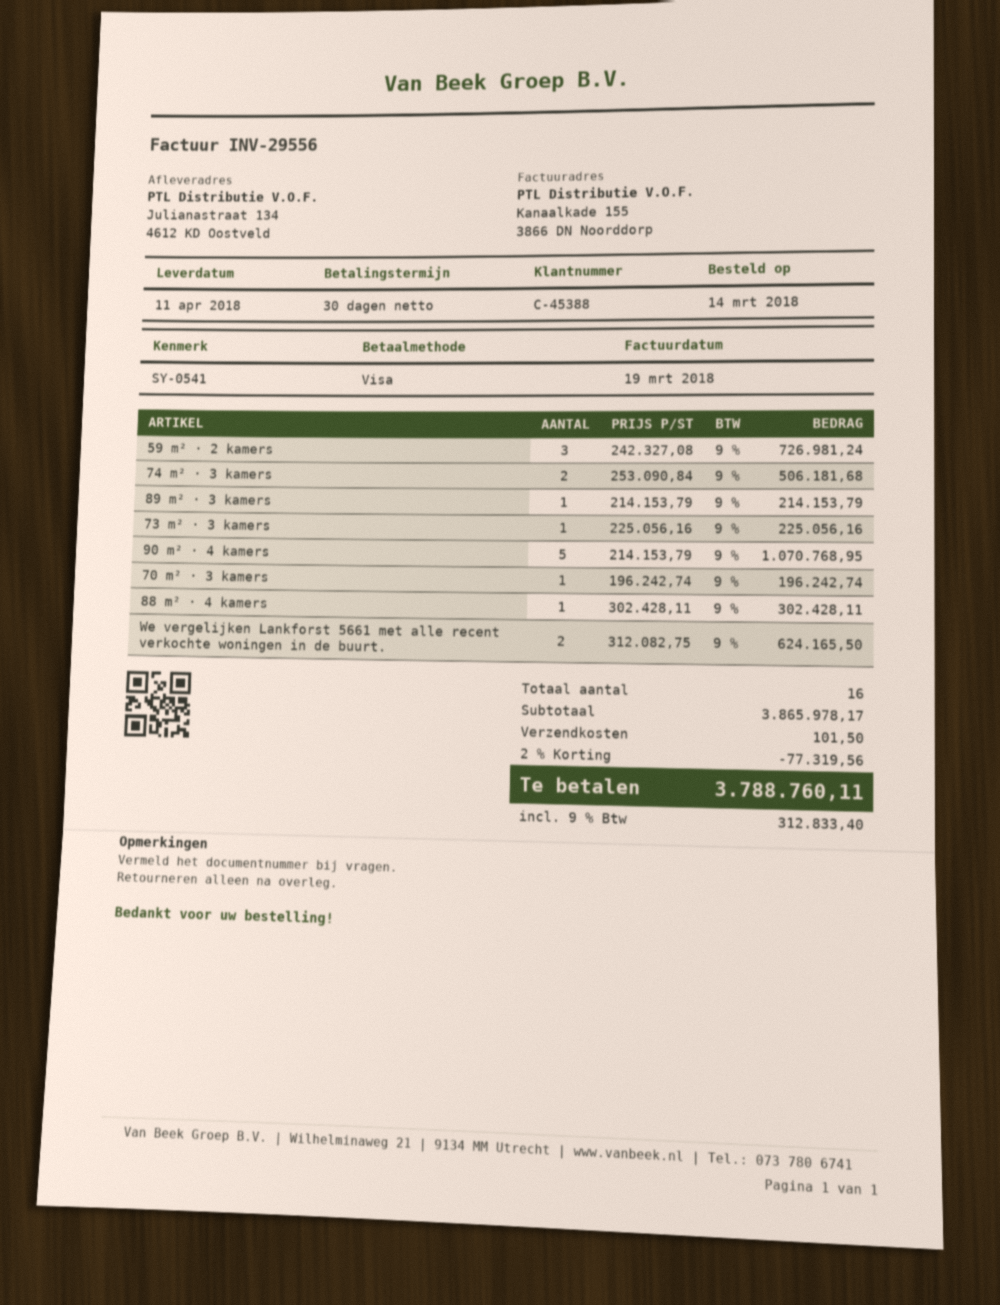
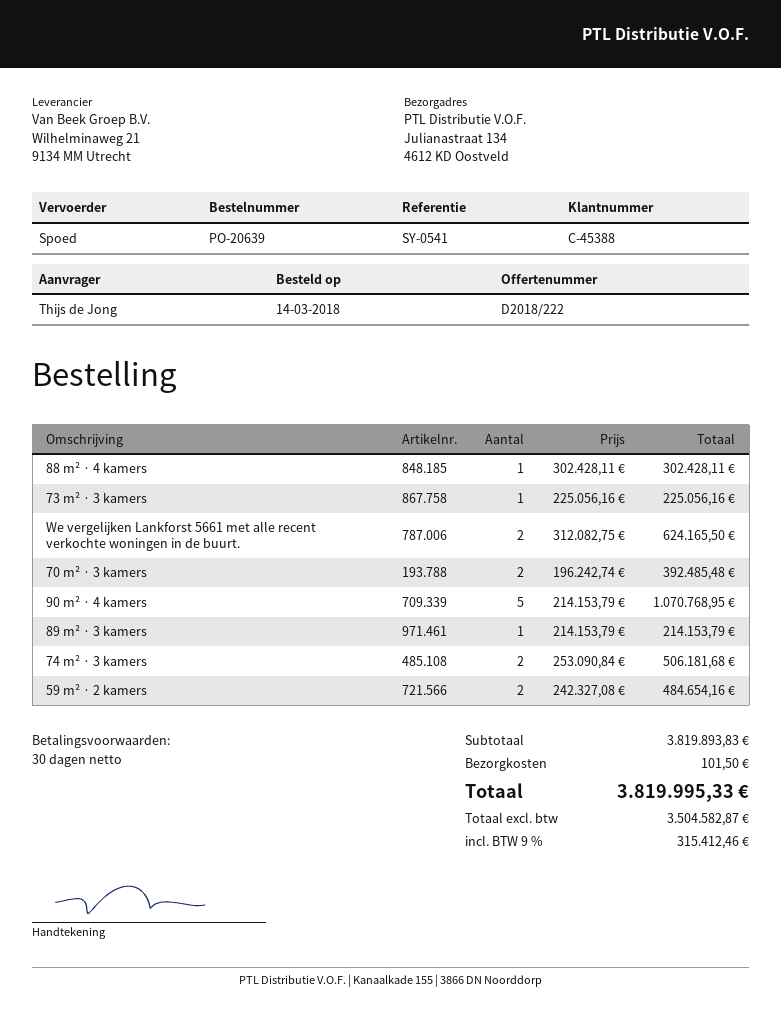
59 m² · 2 kamers: 3 x 242327.08 = 726981.24 -> 2 x 242327.08 = 484654.16
70 m² · 3 kamers: 1 x 196242.74 = 196242.74 -> 2 x 196242.74 = 392485.48
subtotal: 3865978.17 -> 3819893.83
discount: 2% = 77319.56 -> none
tax: 9% = 312833.40 -> 9% = 315412.46
total: 3788760.11 -> 3819995.33

